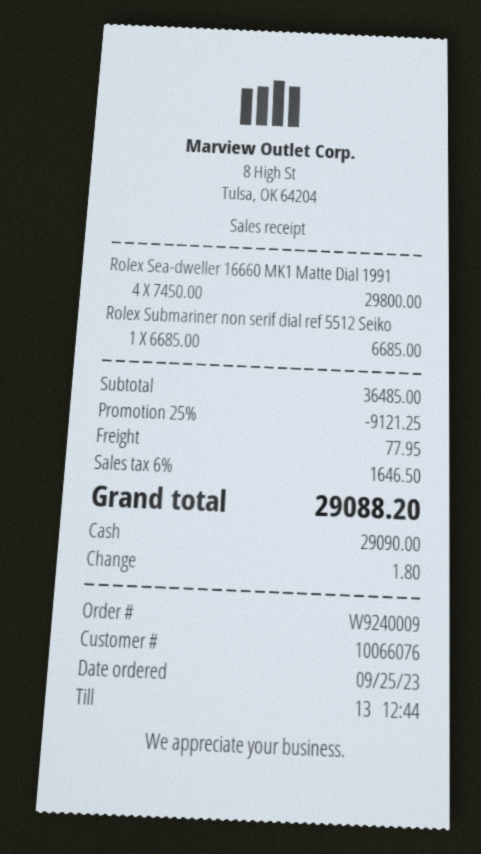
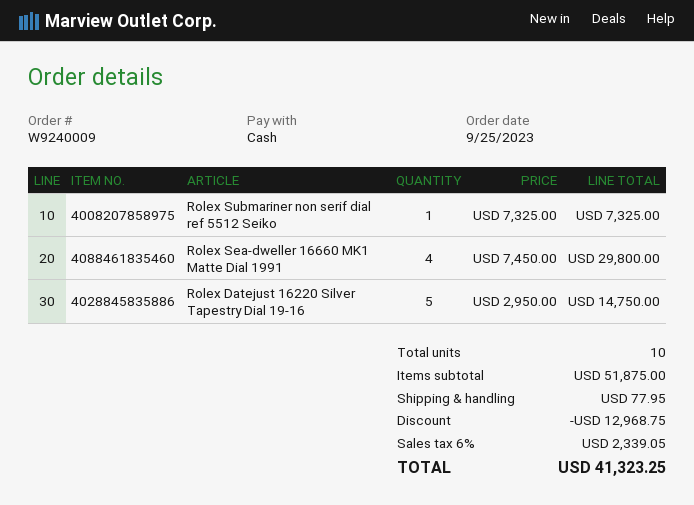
Rolex Submariner non serif dial ref 5512 Seiko: 1 x 6685.00 = 6685.00 -> 1 x 7325.00 = 7325.00
Rolex Datejust 16220 Silver Tapestry Dial 19-16: none -> 5 x 2950.00 = 14750.00
subtotal: 36485.00 -> 51875.00
discount: 9121.25 -> 12968.75
tax: 6% = 1646.50 -> 6% = 2339.05
total: 29088.20 -> 41323.25

